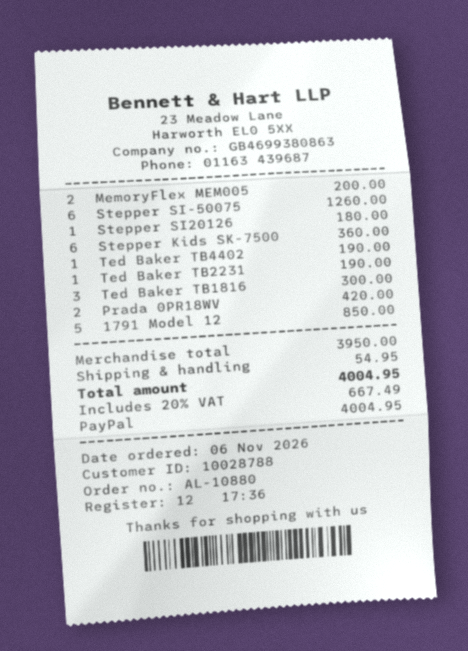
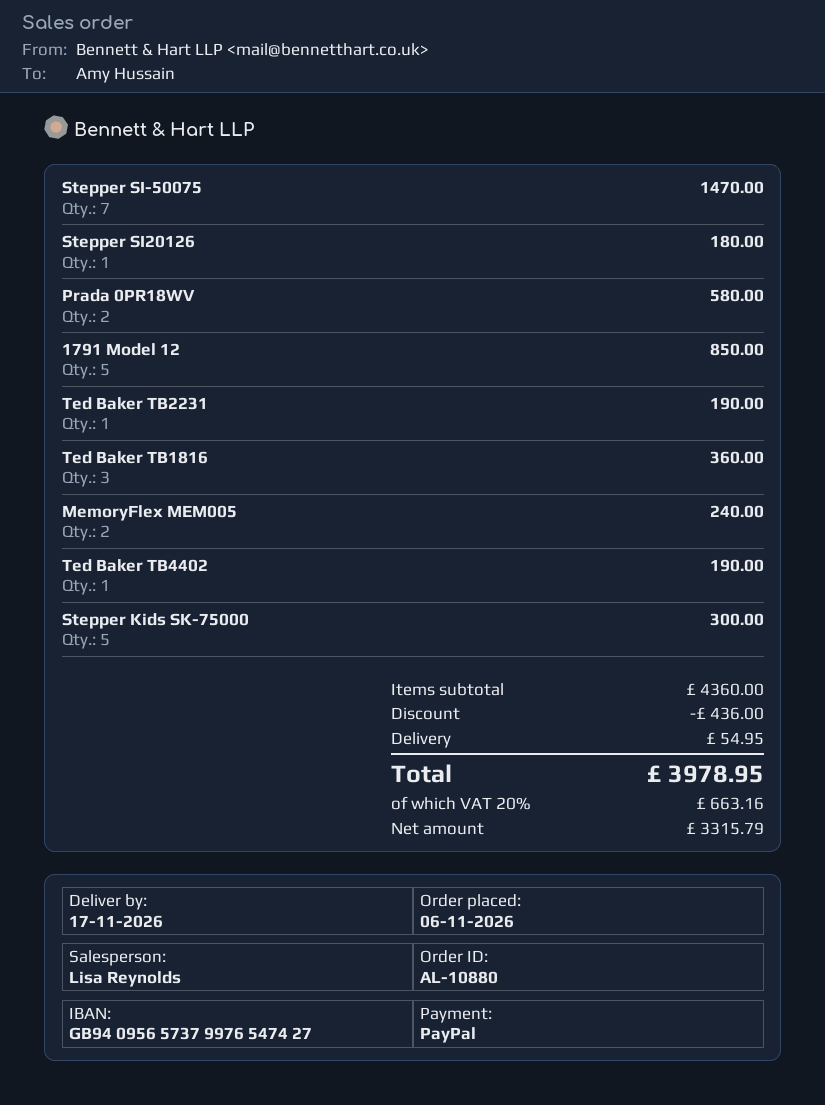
MemoryFlex MEM005: 2 for 200.00 -> 2 for 240.00
Stepper SI-50075: 6 for 1260.00 -> 7 for 1470.00
Stepper Kids SK-7500: 6 for 360.00 -> 5 for 300.00
Ted Baker TB1816: 3 for 300.00 -> 3 for 360.00
Prada 0PR18WV: 2 for 420.00 -> 2 for 580.00
subtotal: 3950.00 -> 4360.00
discount: none -> 436.00
tax: 20% = 667.49 -> 20% = 663.16
total: 4004.95 -> 3978.95

